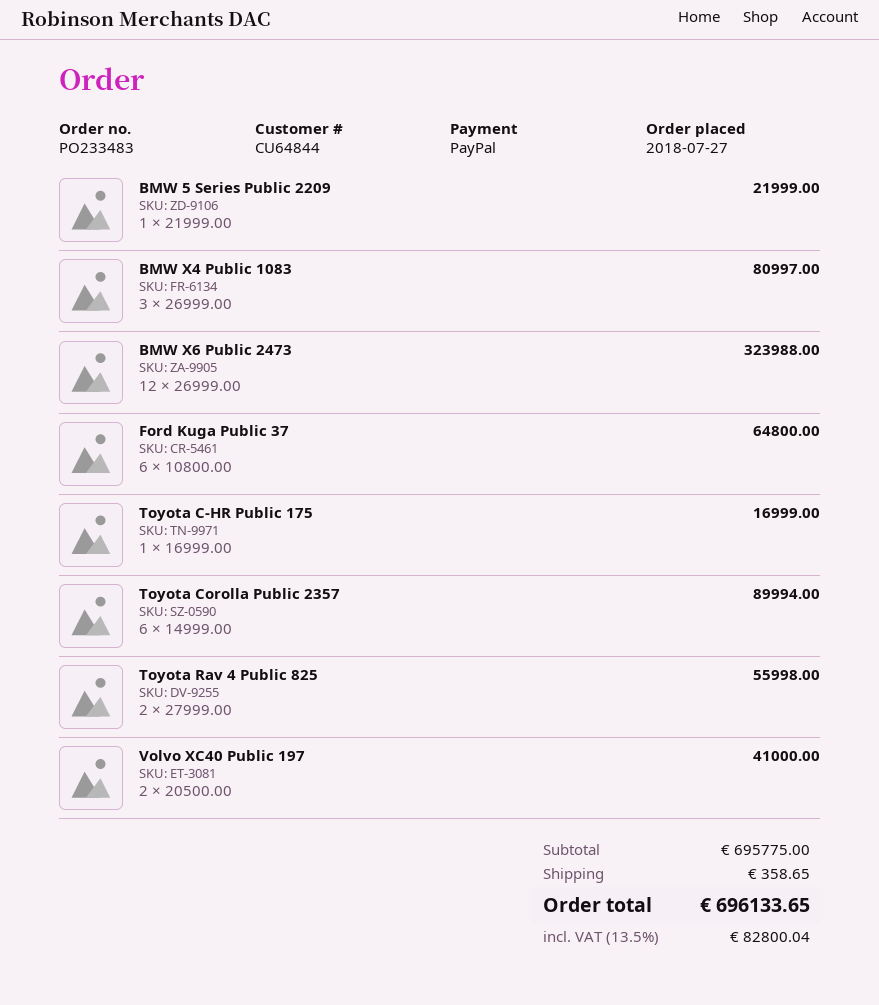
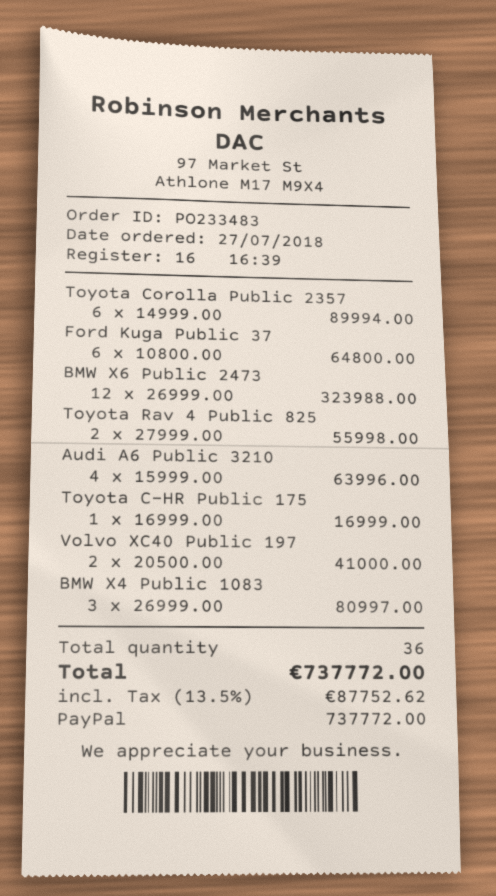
BMW 5 Series Public 2209: 1 x 21999.00 = 21999.00 -> none
Audi A6 Public 3210: none -> 4 x 15999.00 = 63996.00
shipping: 358.65 -> none
tax: 13.5% = 82800.04 -> 13.5% = 87752.62
total: 696133.65 -> 737772.00

